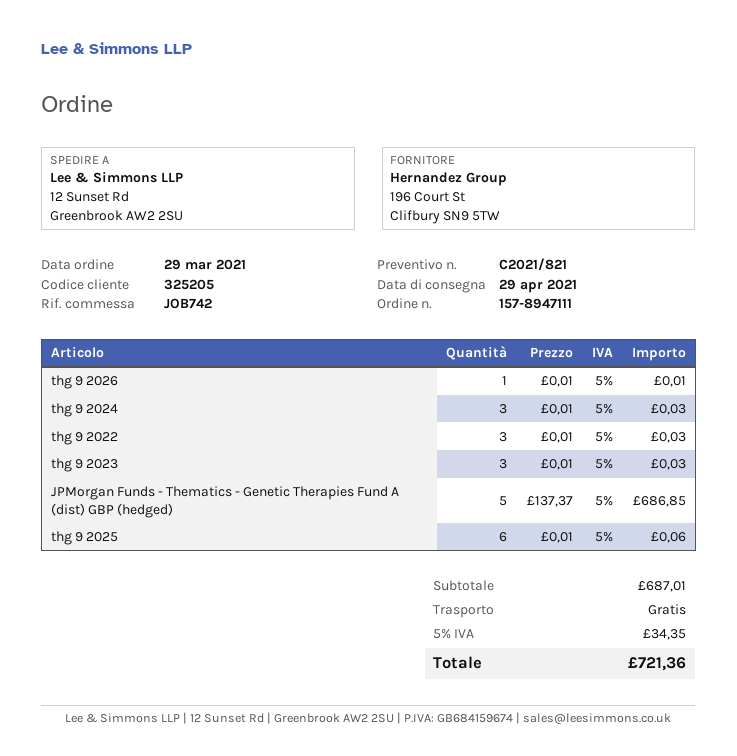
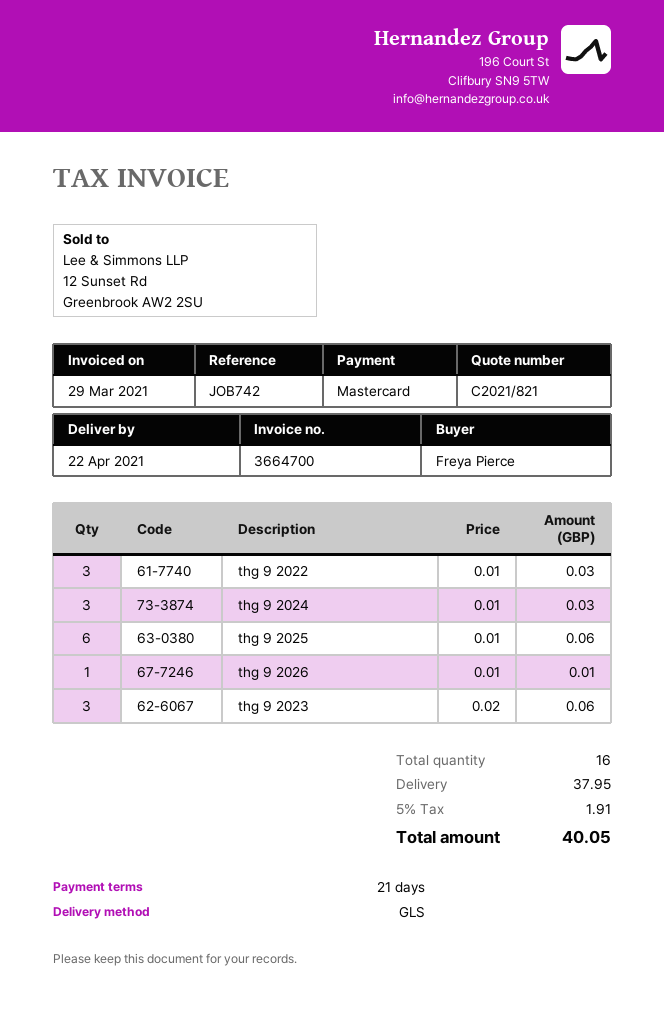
delivery date: 2021-04-29 -> 2021-04-22
thg 9 2023: 3 x 0.01 = 0.03 -> 3 x 0.02 = 0.06
JPMorgan Funds - Thematics - Genetic Therapies Fund A (dist) GBP (hedged): 5 x 137.37 = 686.85 -> none
shipping: 0.00 -> 37.95
tax: 5% = 34.35 -> 5% = 1.91
total: 721.36 -> 40.05

